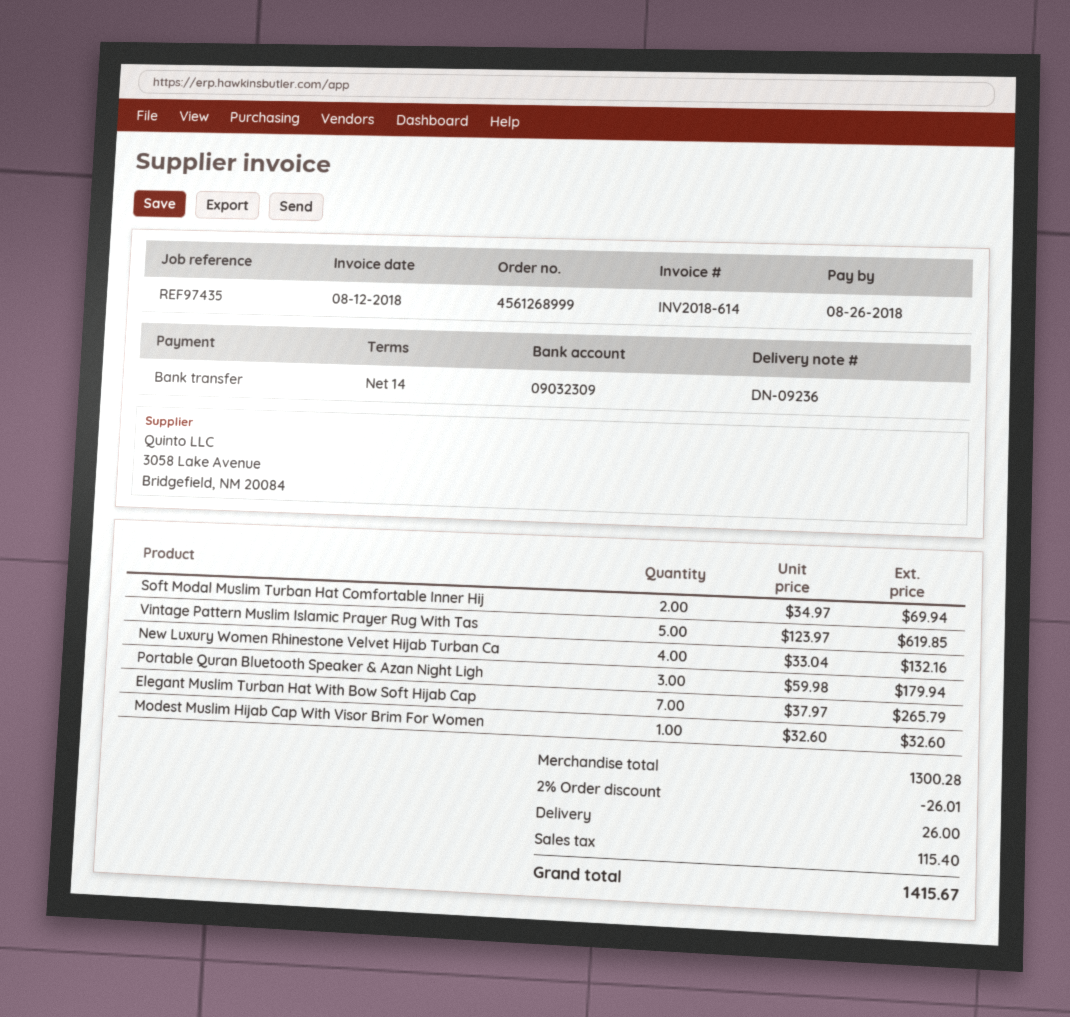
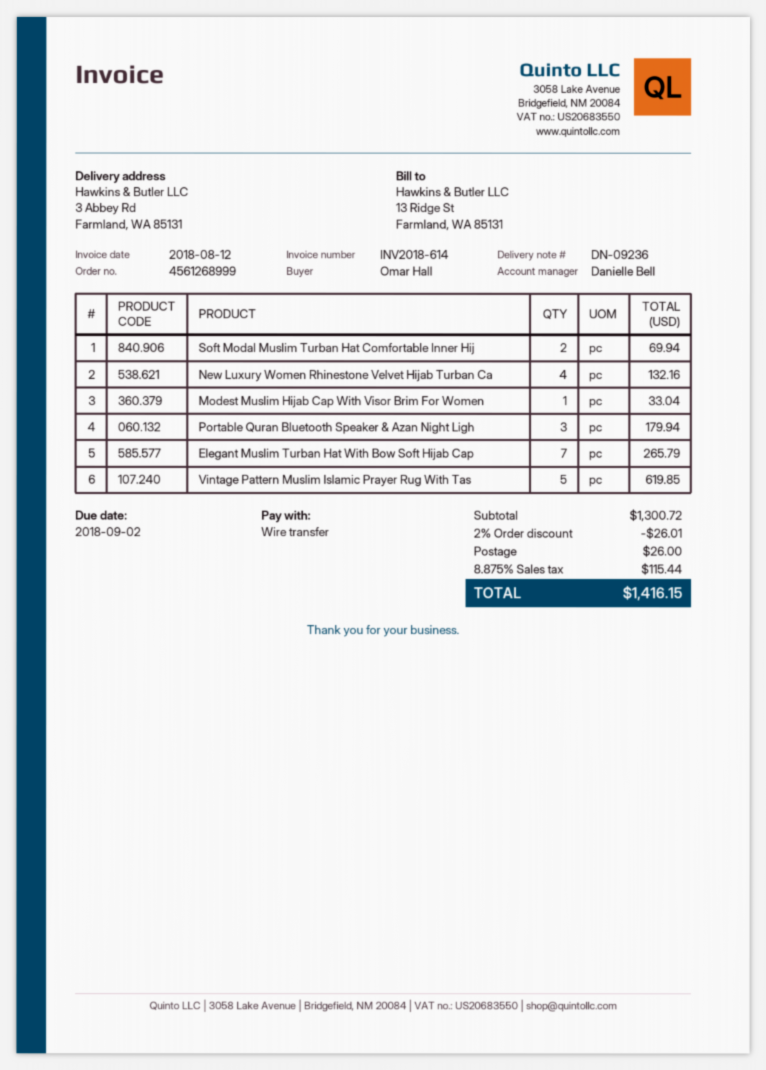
due date: 2018-08-26 -> 2018-09-02
Modest Muslim Hijab Cap With Visor Brim For Women: 1 for 32.60 -> 1 for 33.04
subtotal: 1300.28 -> 1300.72
tax: 115.40 -> 115.44
total: 1415.67 -> 1416.15

